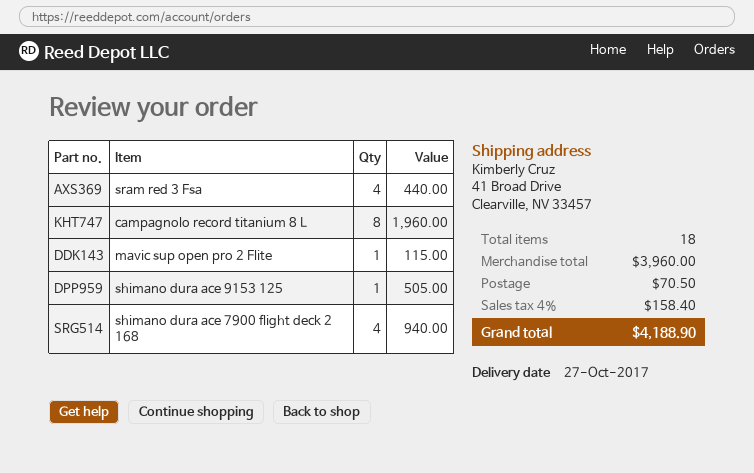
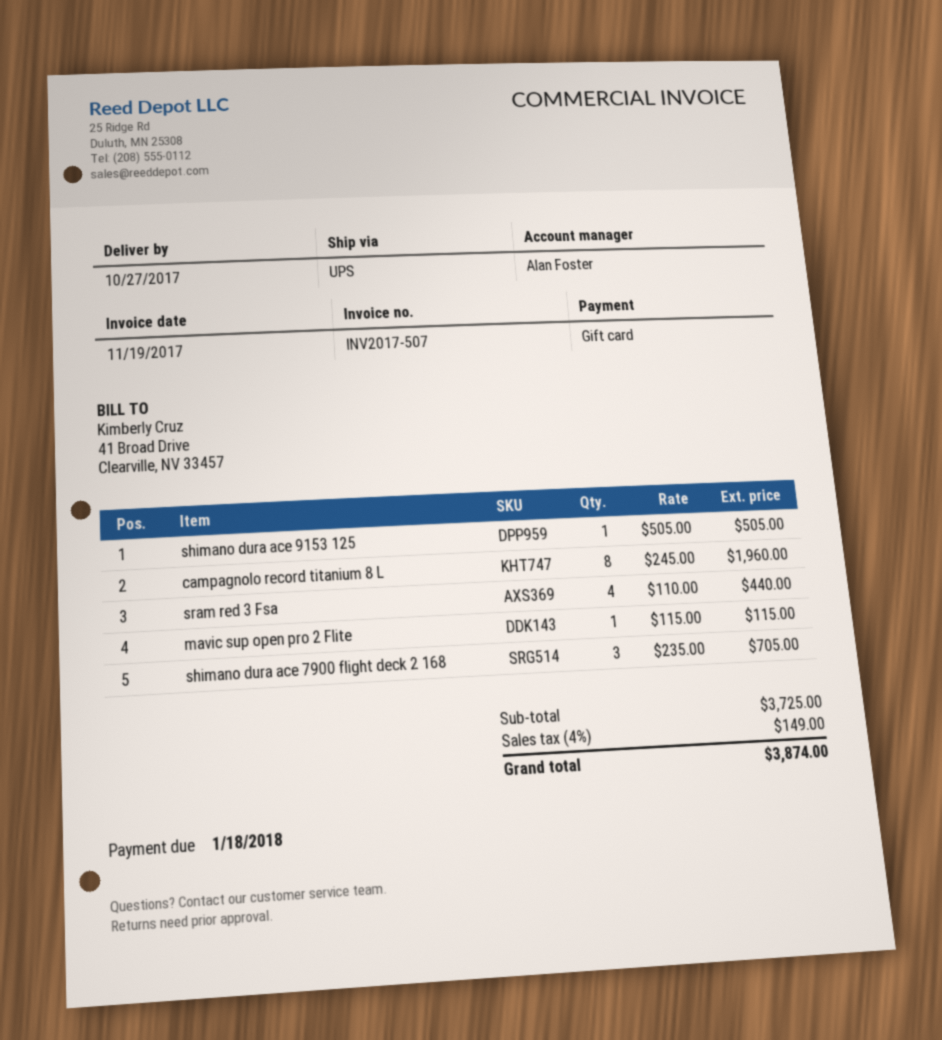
shimano dura ace 7900 flight deck 2 168: 4 for 940.00 -> 3 for 705.00
subtotal: 3960.00 -> 3725.00
shipping: 70.50 -> none
tax: 4% = 158.40 -> 4% = 149.00
total: 4188.90 -> 3874.00

